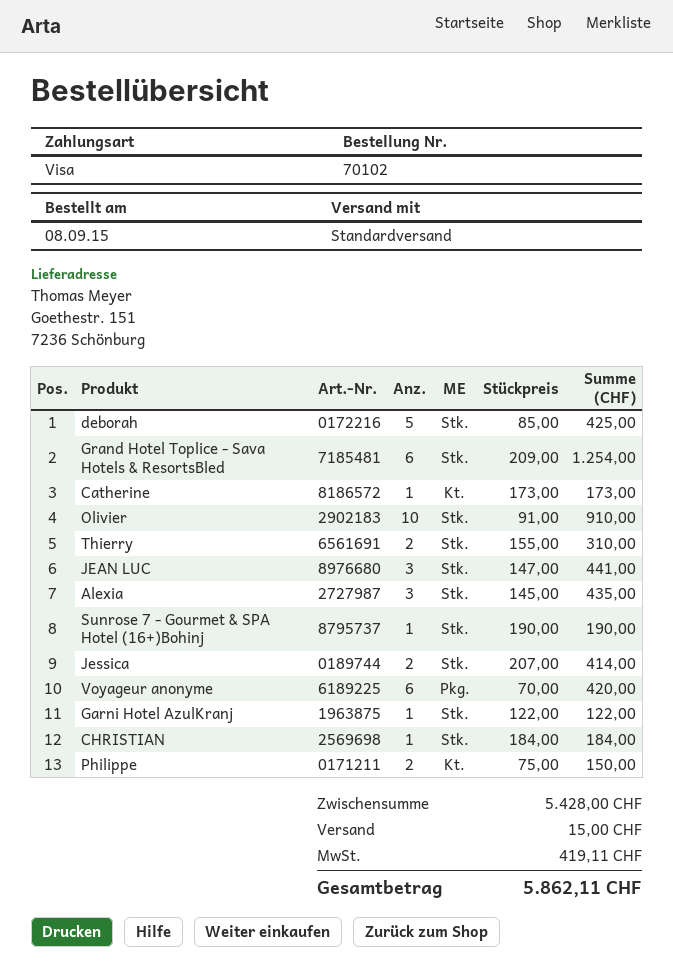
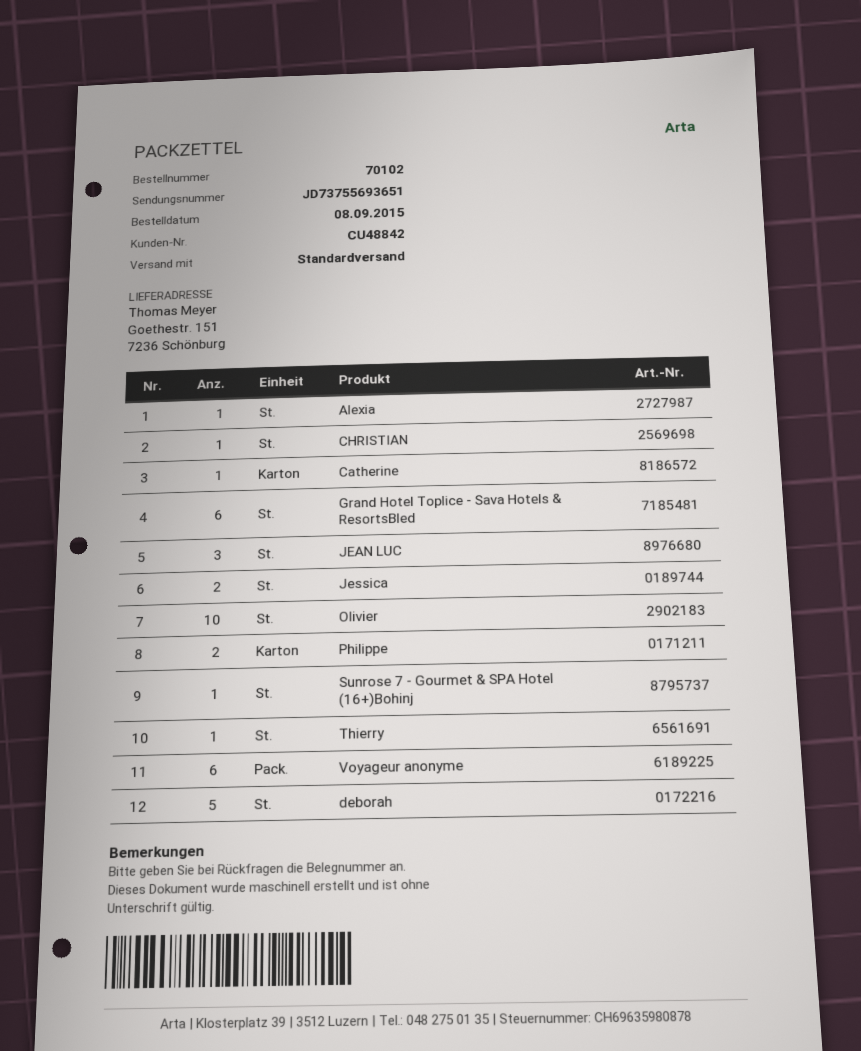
Thierry: 2 -> 1
Alexia: 3 -> 1
Garni Hotel AzulKranj: 1 -> none

